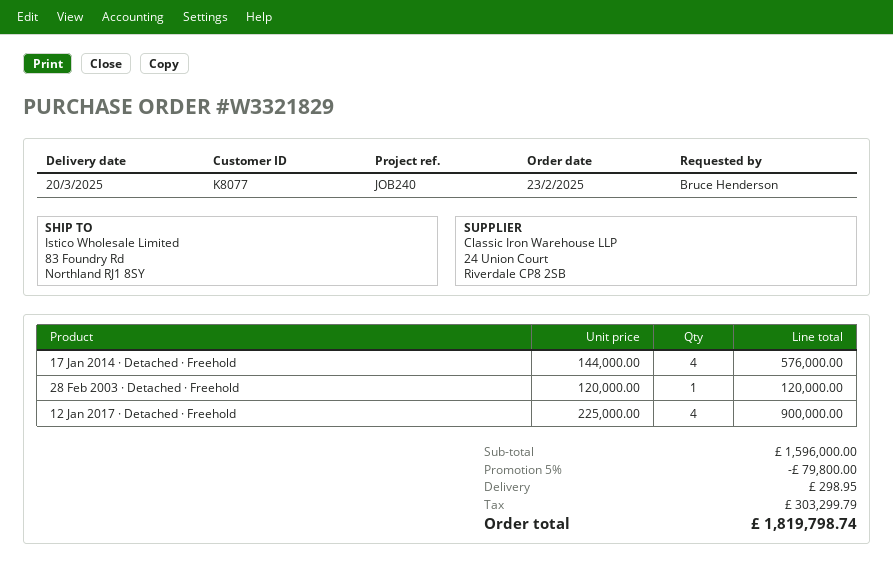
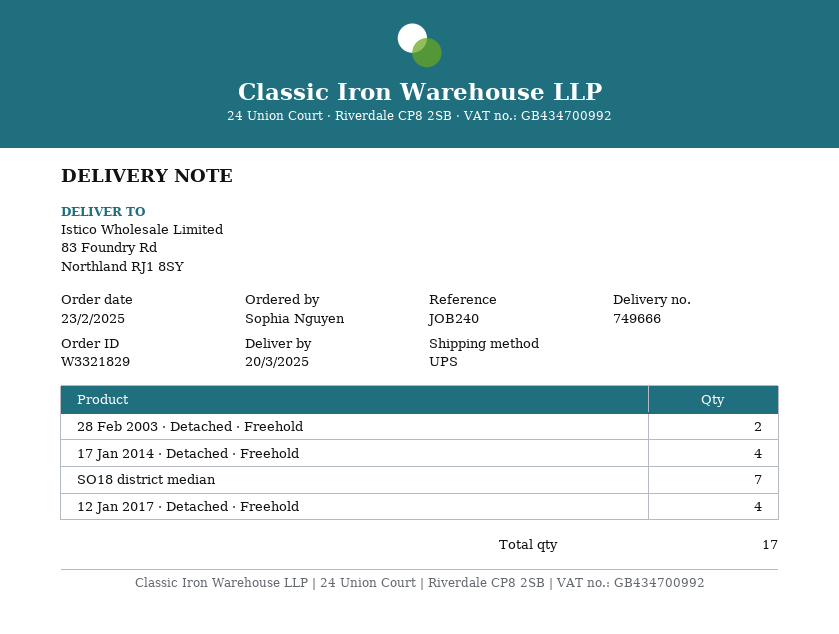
ordered by: Bruce Henderson -> Sophia Nguyen
28 Feb 2003 · Detached · Freehold: 1 -> 2
SO18 district median: none -> 7

